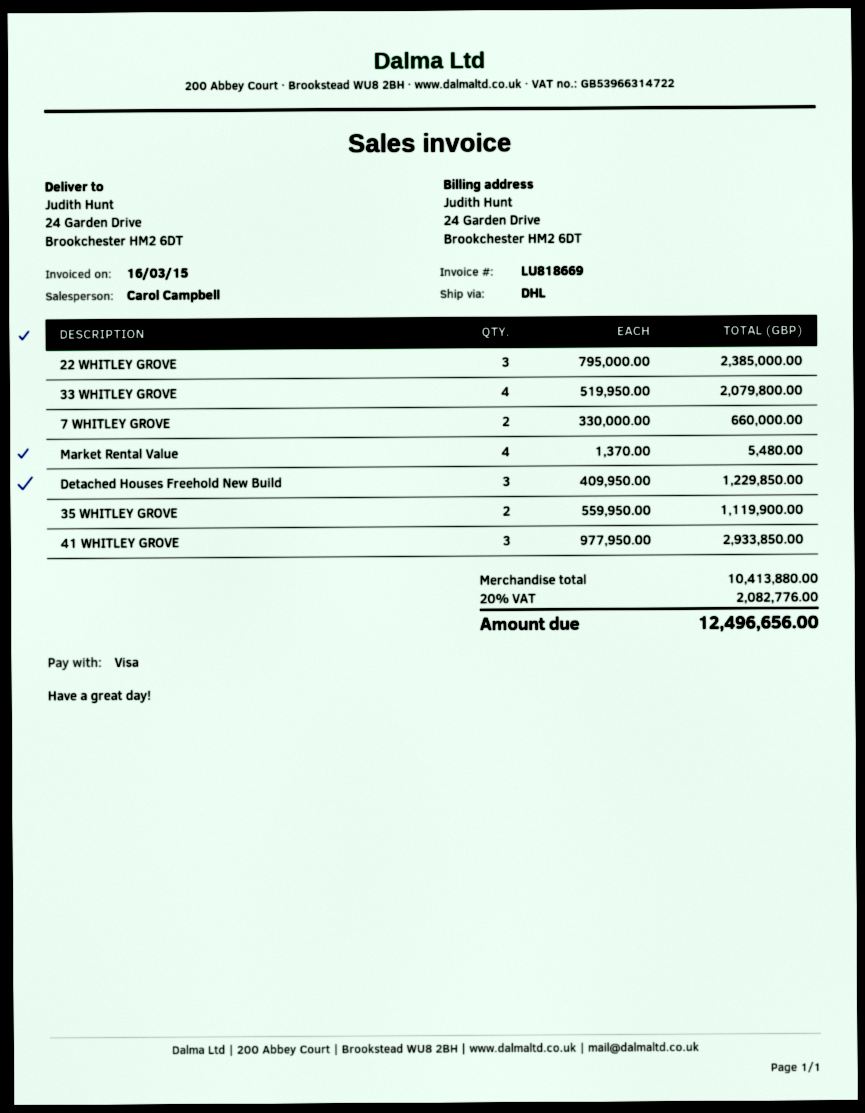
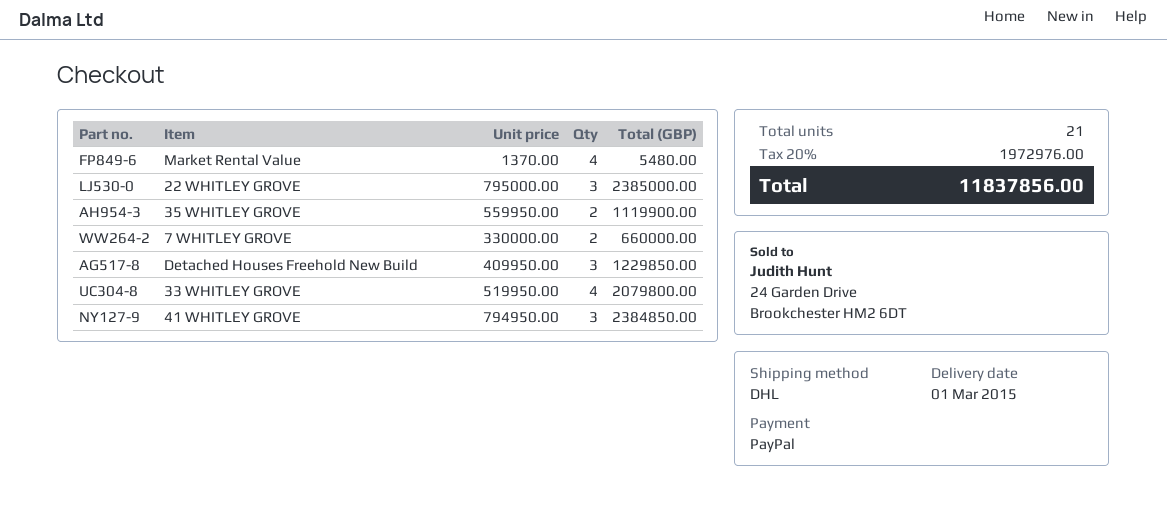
payment method: Visa -> PayPal
41 WHITLEY GROVE: 3 x 977950.00 = 2933850.00 -> 3 x 794950.00 = 2384850.00
tax: 20% = 2082776.00 -> 20% = 1972976.00
total: 12496656.00 -> 11837856.00

